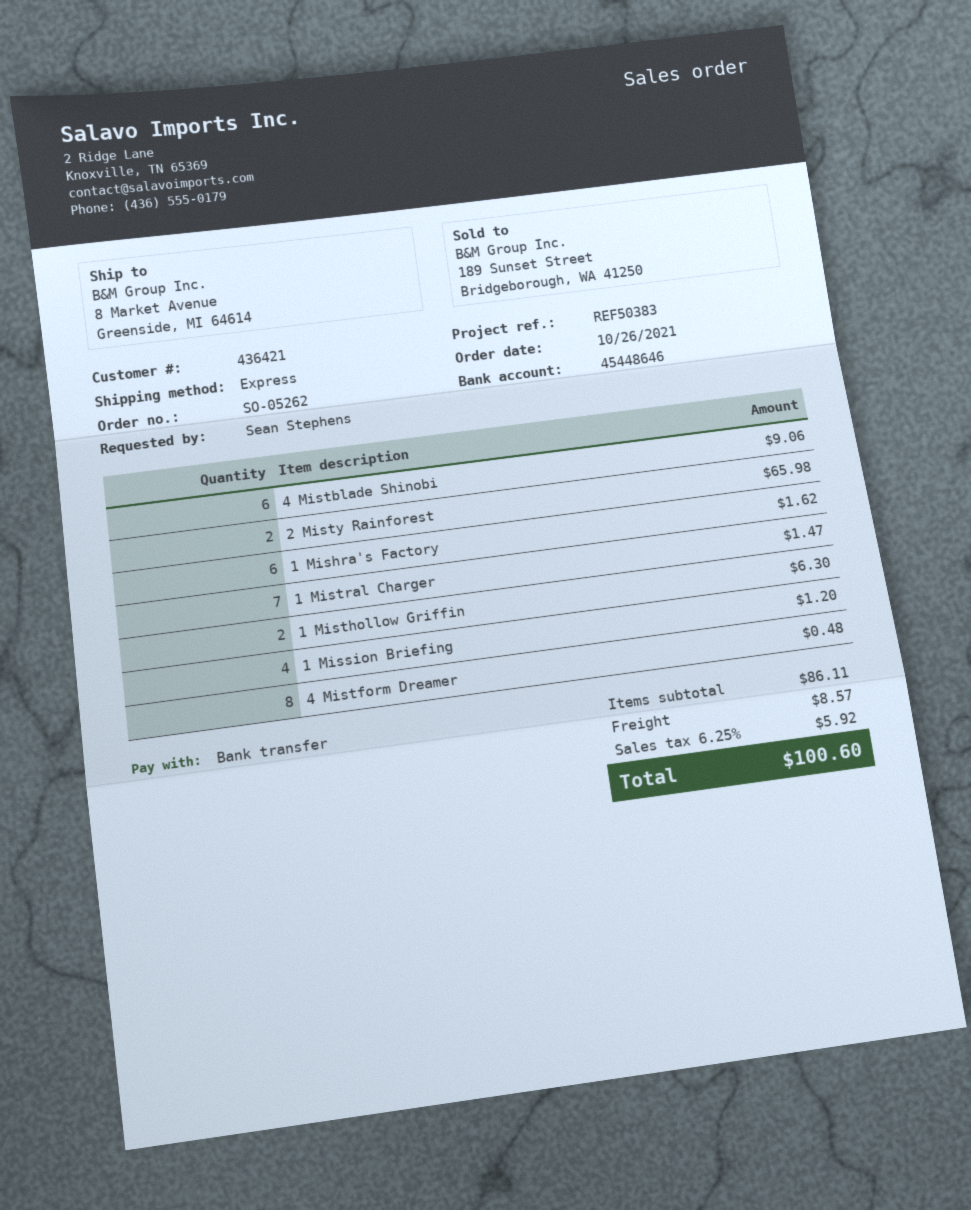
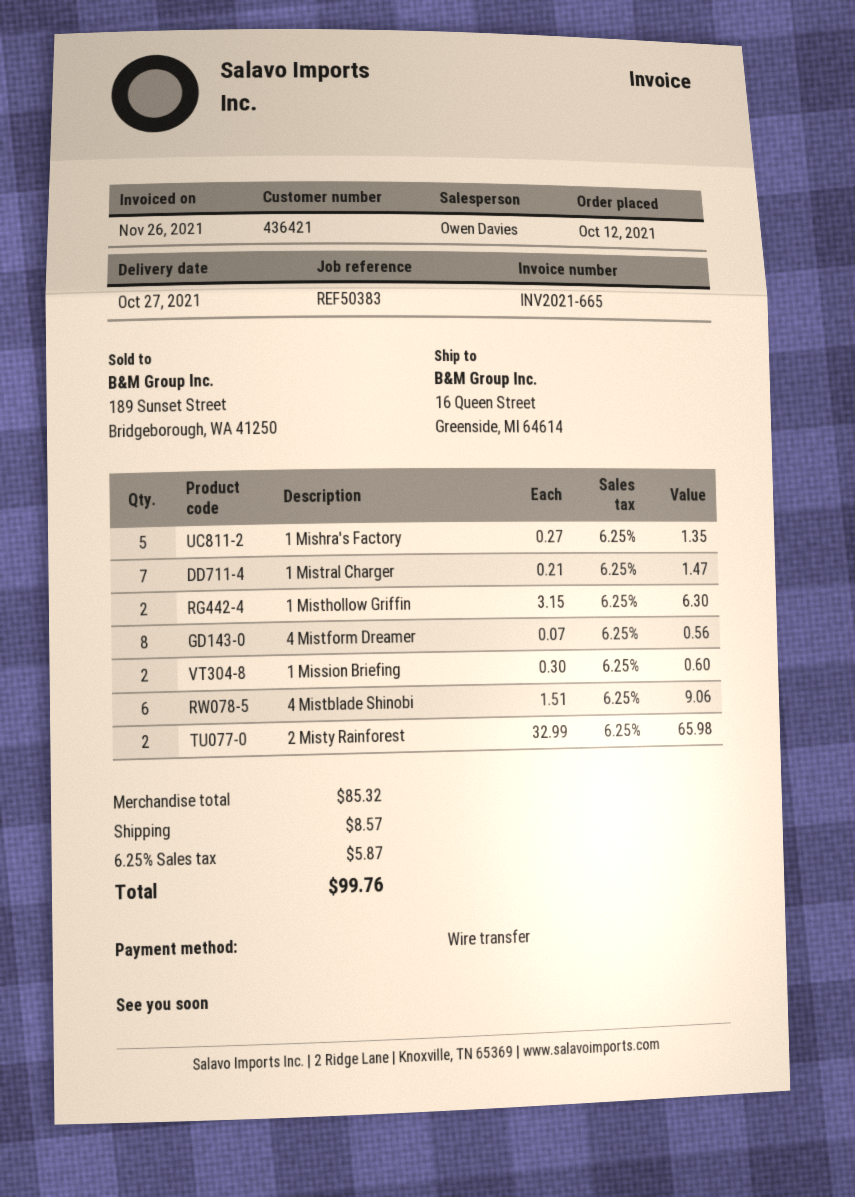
order date: 2021-10-26 -> 2021-10-12
ship to: 8 Market Avenue, Greenside, MI 64614 -> 16 Queen Street, Greenside, MI 64614
1 Mishra's Factory: 6 for 1.62 -> 5 for 1.35
1 Mission Briefing: 4 for 1.20 -> 2 for 0.60
4 Mistform Dreamer: 8 for 0.48 -> 8 for 0.56
subtotal: 86.11 -> 85.32
tax: 6.25% = 5.92 -> 6.25% = 5.87
total: 100.60 -> 99.76

